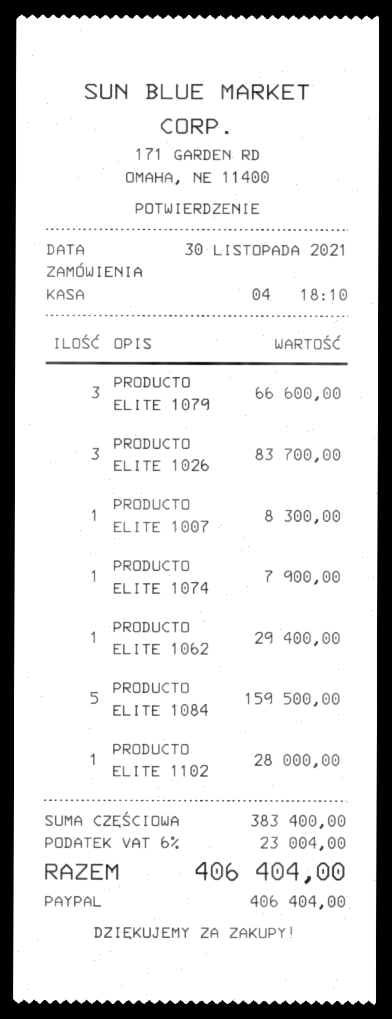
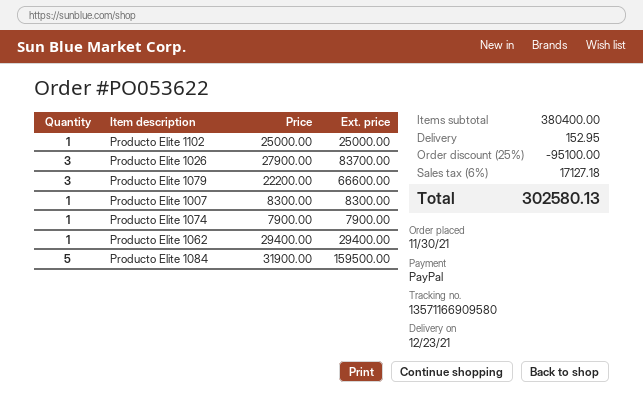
PRODUCTO ELITE 1102: 1 for 28000.00 -> 1 for 25000.00
subtotal: 383400.00 -> 380400.00
discount: none -> 25% = 95100.00
shipping: none -> 152.95
tax: 6% = 23004.00 -> 6% = 17127.18
total: 406404.00 -> 302580.13

